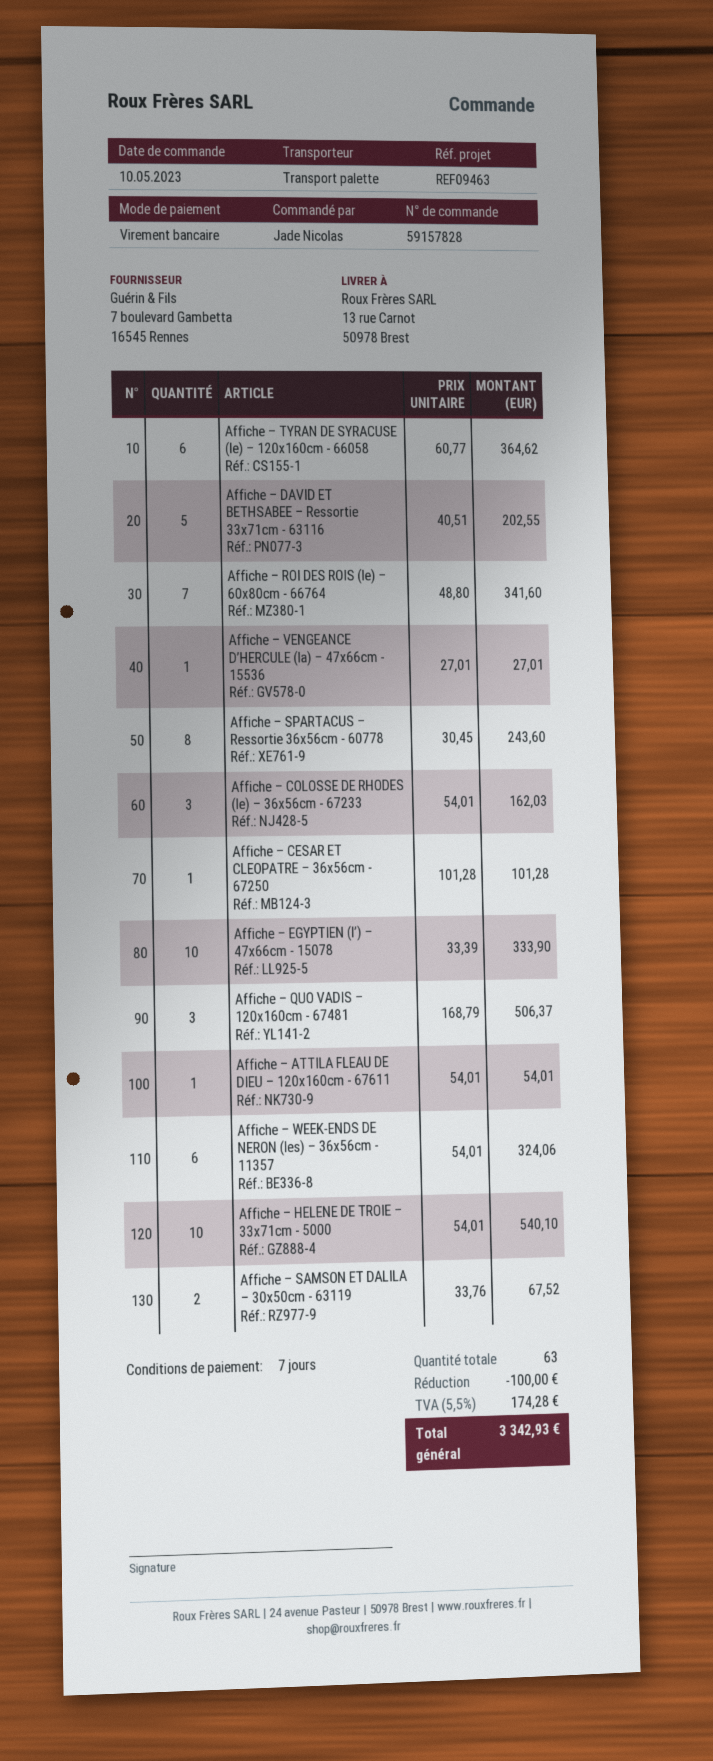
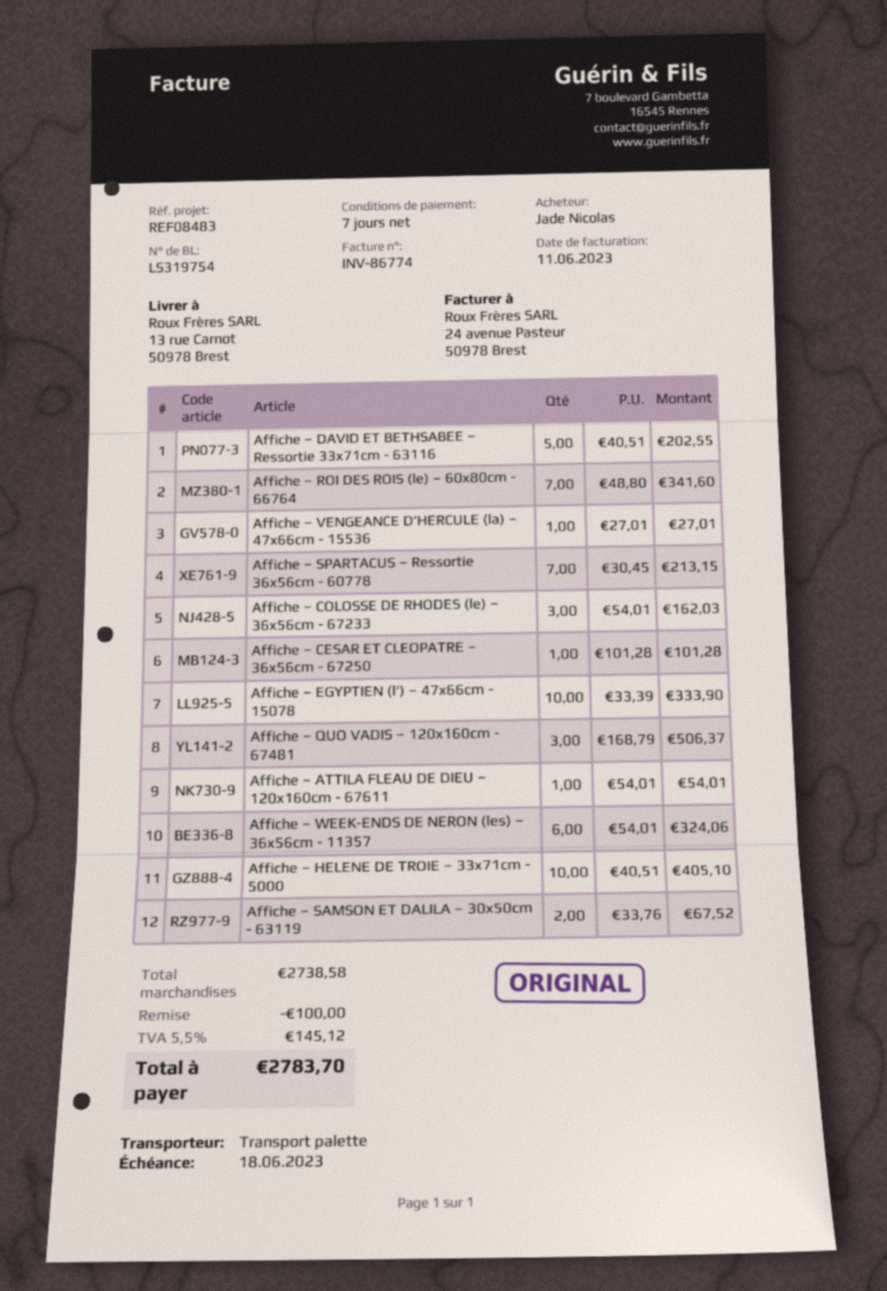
reference: REF09463 -> REF08483
Affiche – TYRAN DE SYRACUSE (le) – 120x160cm - 66058: 6 x 60.77 = 364.62 -> none
Affiche – SPARTACUS – Ressortie 36x56cm - 60778: 8 x 30.45 = 243.60 -> 7 x 30.45 = 213.15
Affiche – HELENE DE TROIE – 33x71cm - 5000: 10 x 54.01 = 540.10 -> 10 x 40.51 = 405.10
tax: 5.5% = 174.28 -> 5.5% = 145.12
total: 3342.93 -> 2783.70

